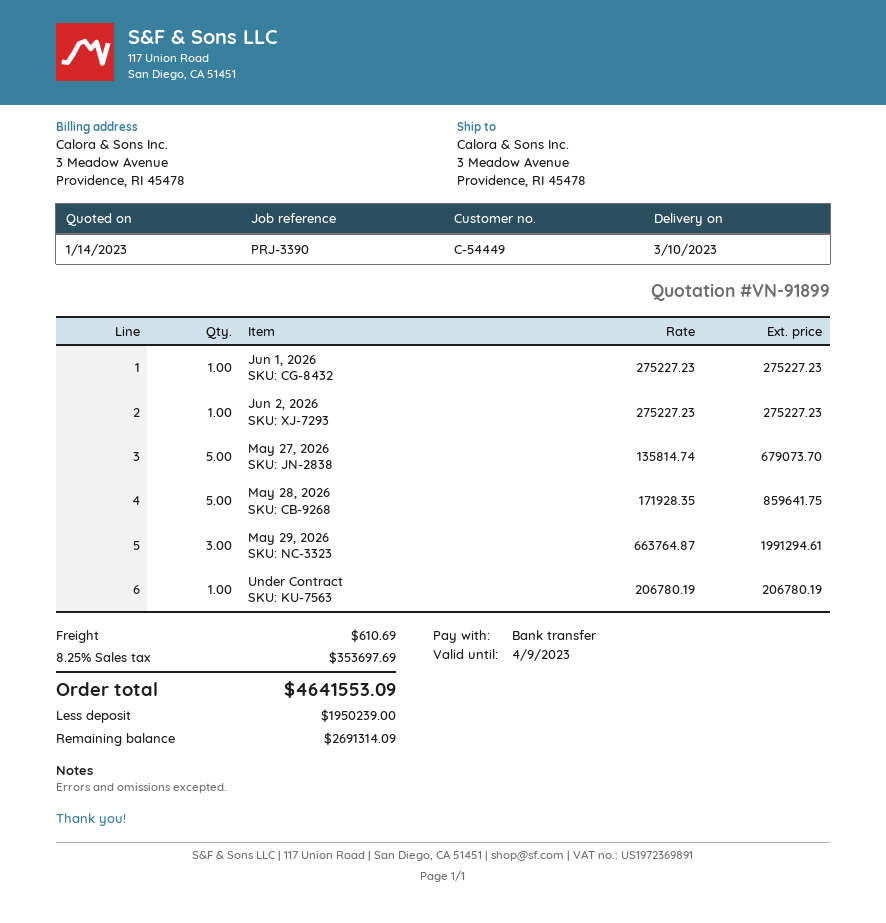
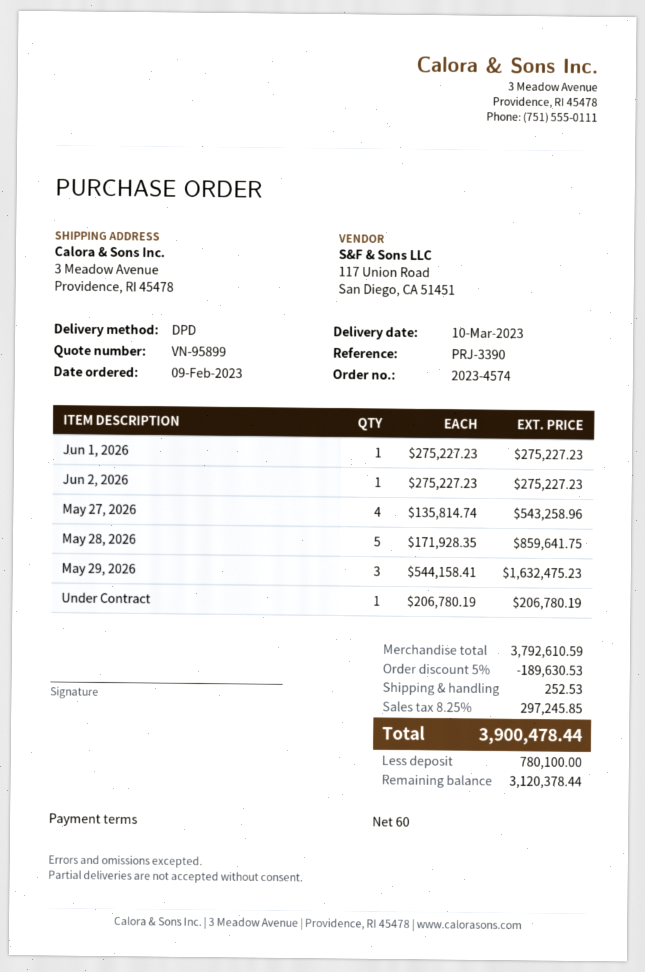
quote number: VN-91899 -> VN-95899
May 27, 2026: 5 x 135814.74 = 679073.70 -> 4 x 135814.74 = 543258.96
May 29, 2026: 3 x 663764.87 = 1991294.61 -> 3 x 544158.41 = 1632475.23
discount: none -> 5% = 189630.53
shipping: 610.69 -> 252.53
tax: 8.25% = 353697.69 -> 8.25% = 297245.85
total: 4641553.09 -> 3900478.44
deposit: 1950239.00 -> 780100.00
balance: 2691314.09 -> 3120378.44

